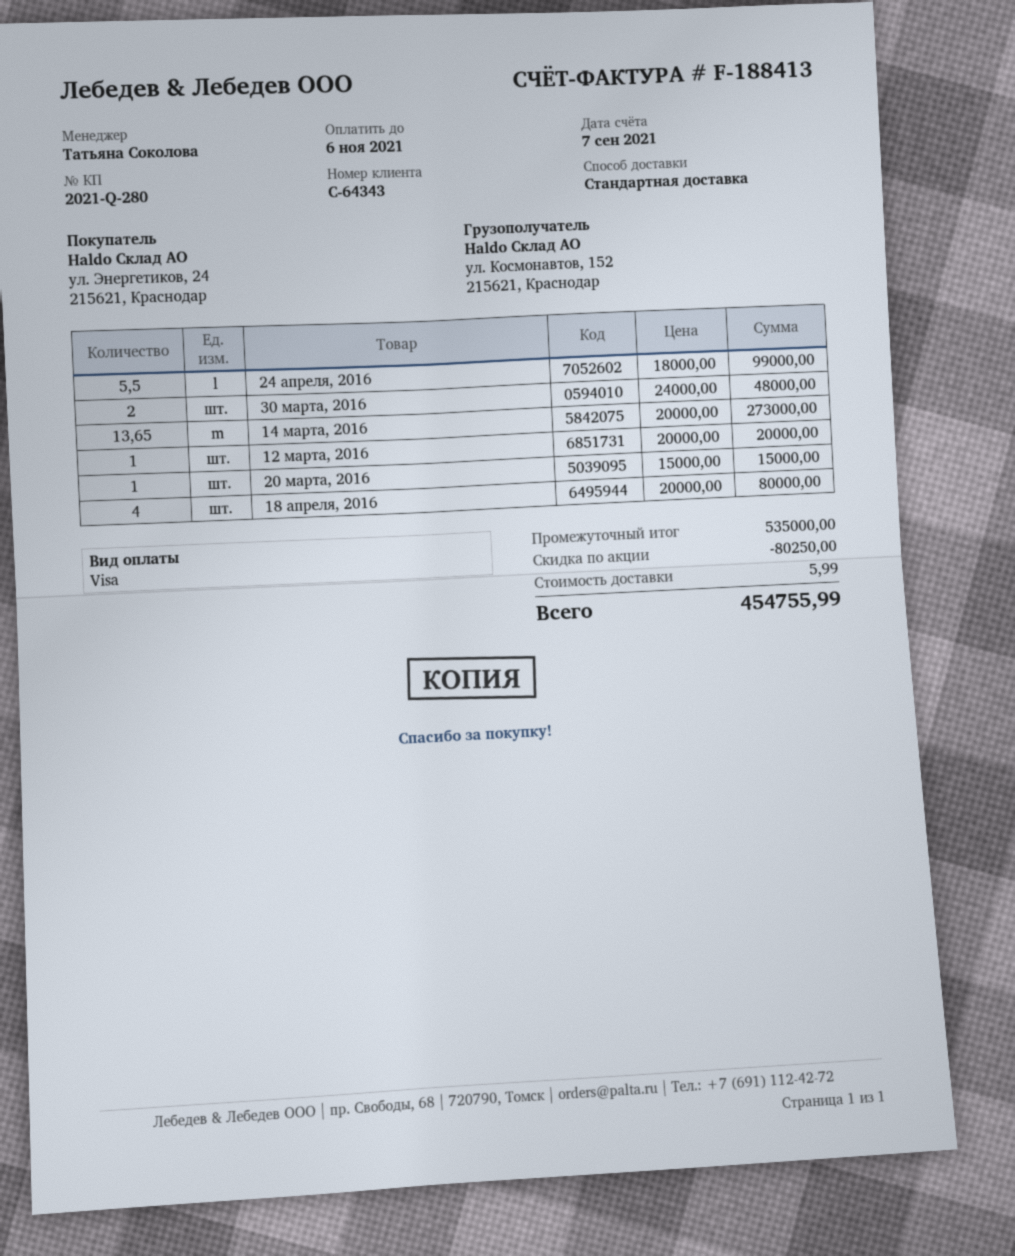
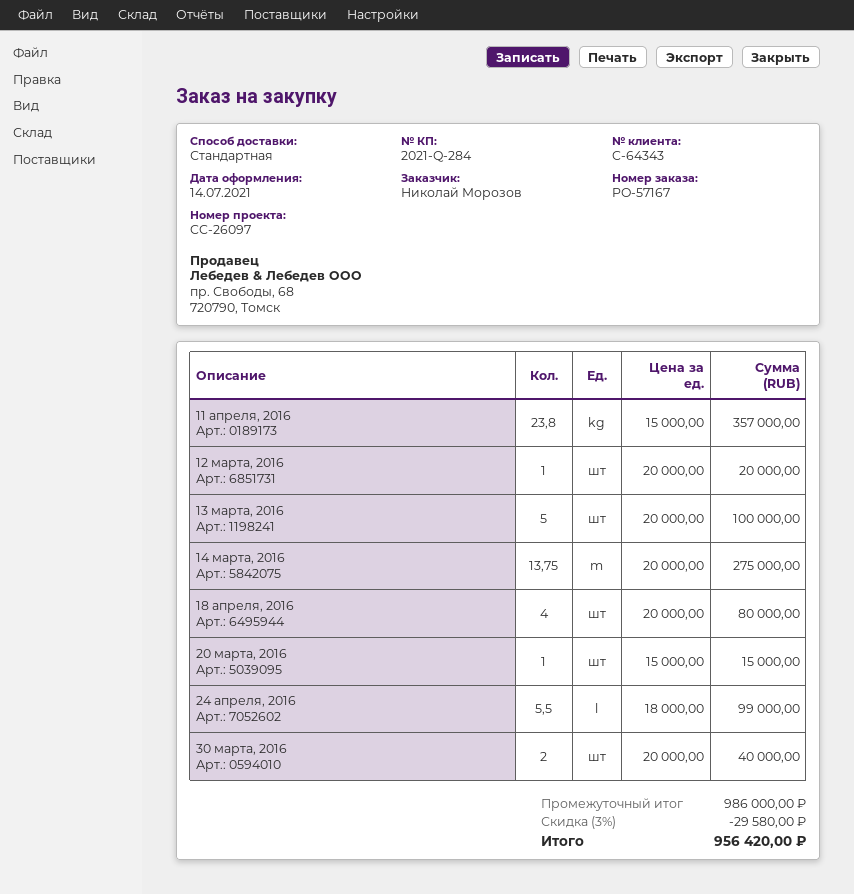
quote number: 2021-Q-280 -> 2021-Q-284
30 марта, 2016: 2 x 24000.00 = 48000.00 -> 2 x 20000.00 = 40000.00
14 марта, 2016: 13.65 x 20000.00 = 273000.00 -> 13.75 x 20000.00 = 275000.00
11 апреля, 2016: none -> 23.8 x 15000.00 = 357000.00
13 марта, 2016: none -> 5 x 20000.00 = 100000.00
subtotal: 535000.00 -> 986000.00
discount: 80250.00 -> 29580.00
shipping: 5.99 -> none
total: 454755.99 -> 956420.00

